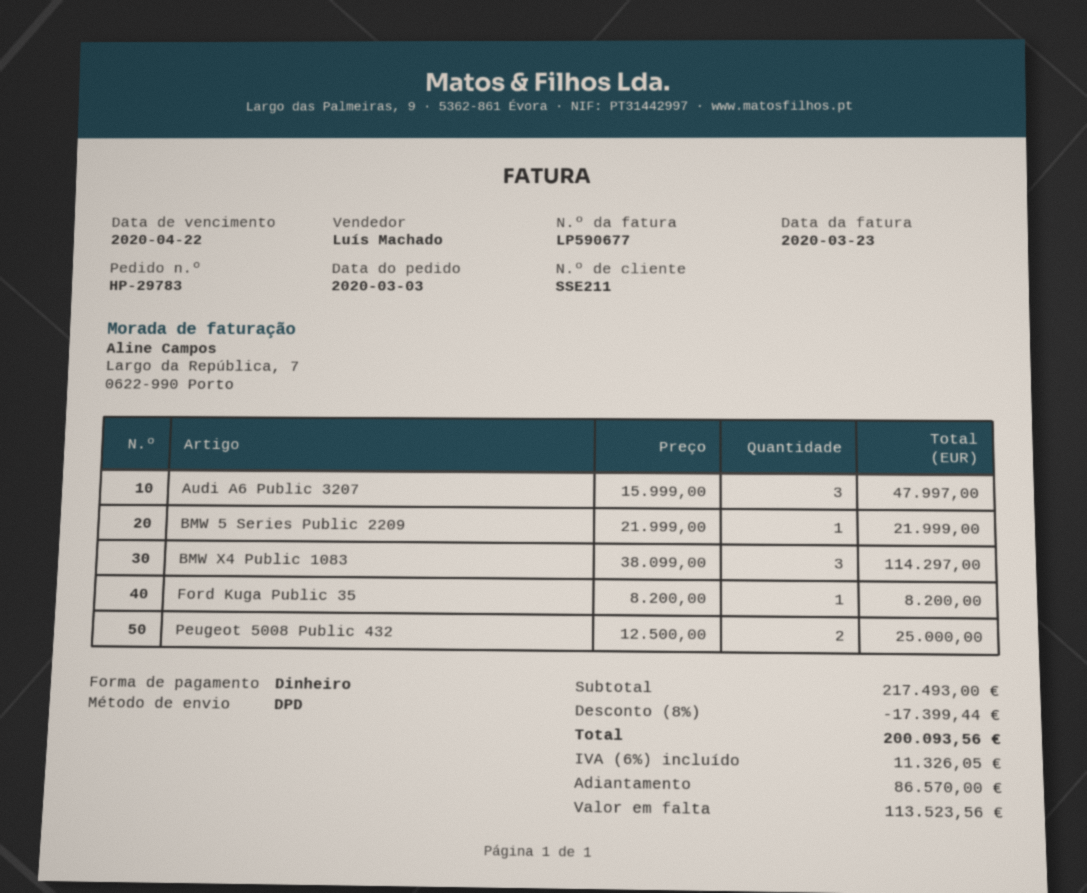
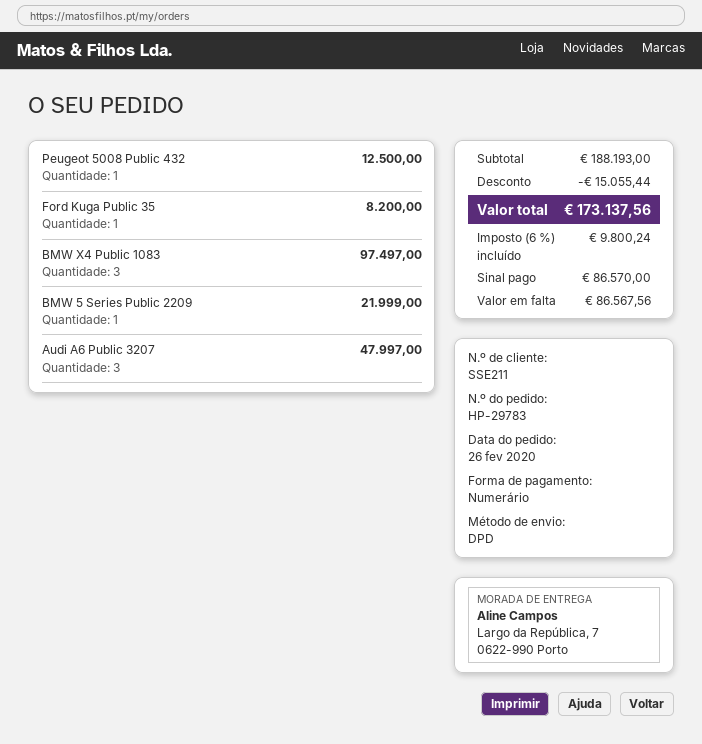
order date: 2020-03-03 -> 2020-02-26
BMW X4 Public 1083: 3 for 114297.00 -> 3 for 97497.00
Peugeot 5008 Public 432: 2 for 25000.00 -> 1 for 12500.00
subtotal: 217493.00 -> 188193.00
discount: 17399.44 -> 15055.44
tax: 6% = 11326.05 -> 6% = 9800.24
total: 200093.56 -> 173137.56
balance: 113523.56 -> 86567.56

